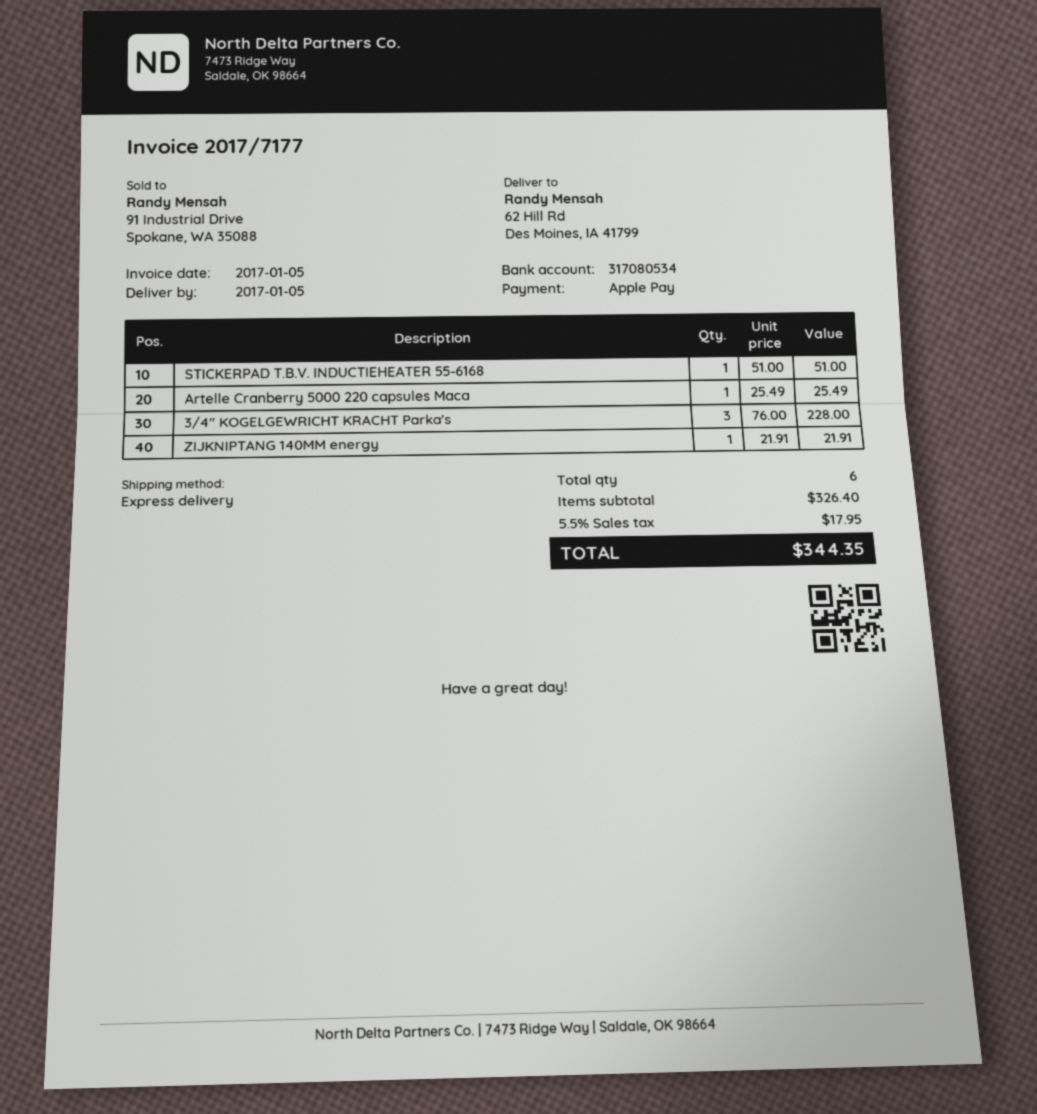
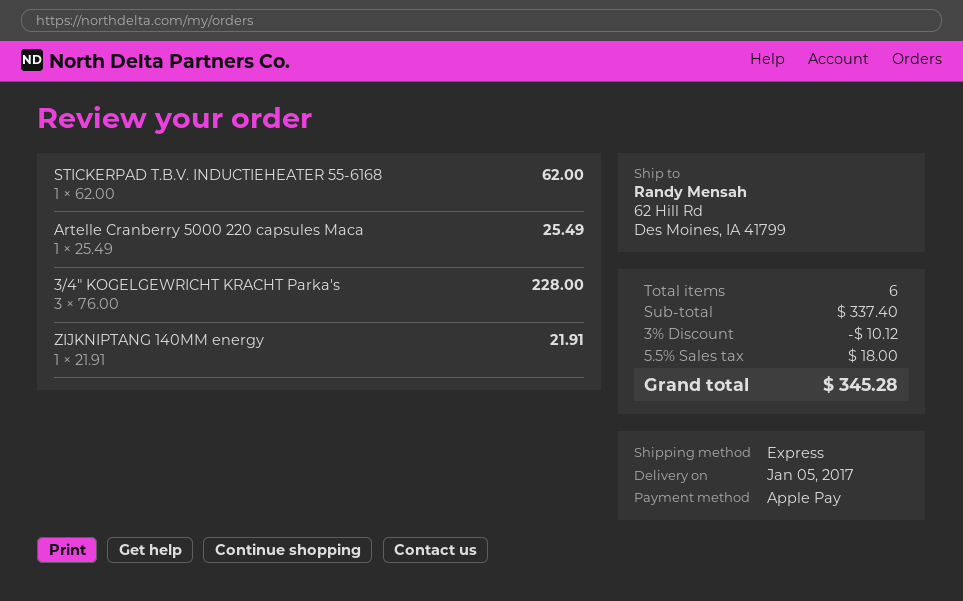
STICKERPAD T.B.V. INDUCTIEHEATER 55-6168: 1 x 51.00 = 51.00 -> 1 x 62.00 = 62.00
subtotal: 326.40 -> 337.40
discount: none -> 3% = 10.12
tax: 5.5% = 17.95 -> 5.5% = 18.00
total: 344.35 -> 345.28

